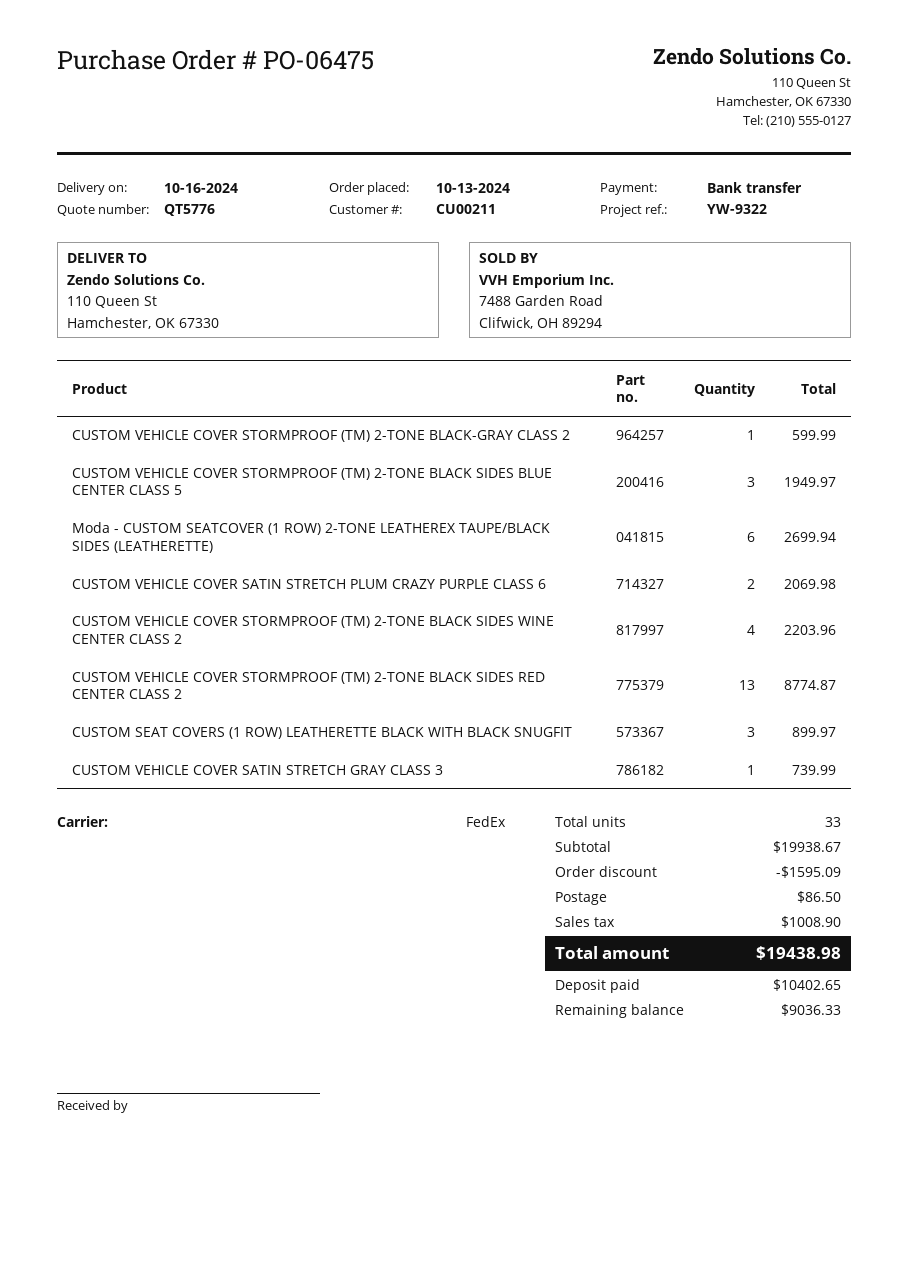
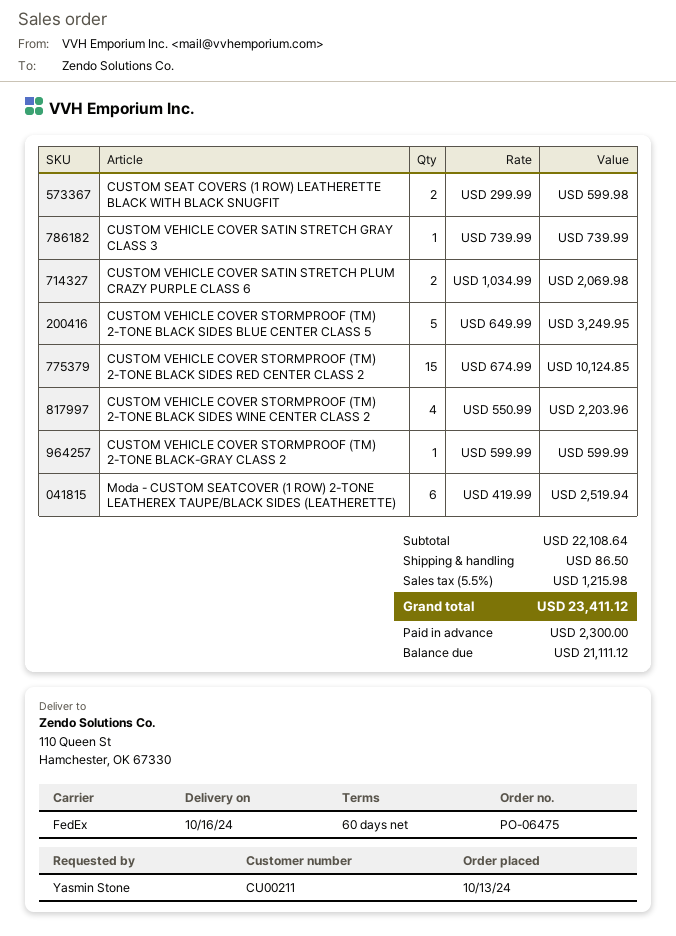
CUSTOM VEHICLE COVER STORMPROOF (TM) 2-TONE BLACK SIDES BLUE CENTER CLASS 5: 3 for 1949.97 -> 5 for 3249.95
Moda - CUSTOM SEATCOVER (1 ROW) 2-TONE LEATHEREX TAUPE/BLACK SIDES (LEATHERETTE): 6 for 2699.94 -> 6 for 2519.94
CUSTOM VEHICLE COVER STORMPROOF (TM) 2-TONE BLACK SIDES RED CENTER CLASS 2: 13 for 8774.87 -> 15 for 10124.85
CUSTOM SEAT COVERS (1 ROW) LEATHERETTE BLACK WITH BLACK SNUGFIT: 3 for 899.97 -> 2 for 599.98
subtotal: 19938.67 -> 22108.64
discount: 1595.09 -> none
tax: 1008.90 -> 1215.98
total: 19438.98 -> 23411.12
deposit: 10402.65 -> 2300.00
balance: 9036.33 -> 21111.12

